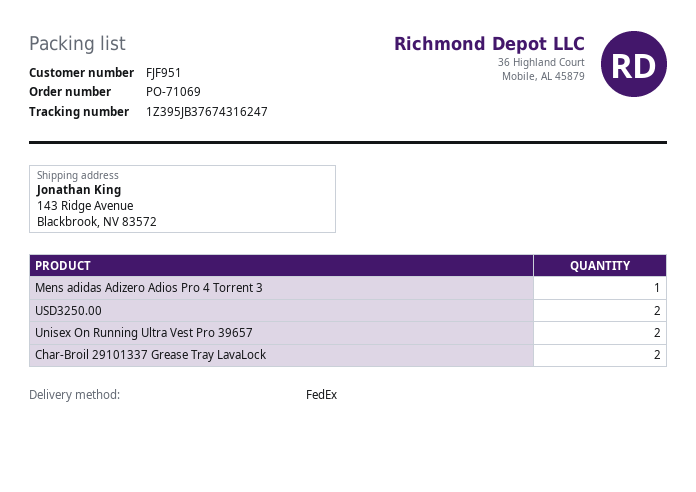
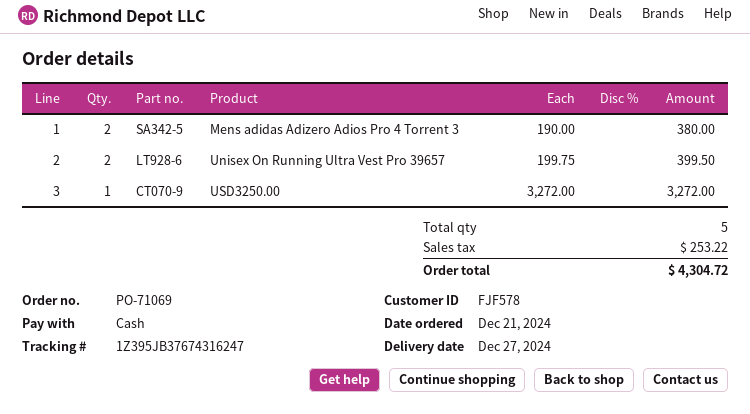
customer number: FJF951 -> FJF578
Mens adidas Adizero Adios Pro 4 Torrent 3: 1 -> 2
USD3250.00: 2 -> 1
Char-Broil 29101337 Grease Tray LavaLock: 2 -> none

